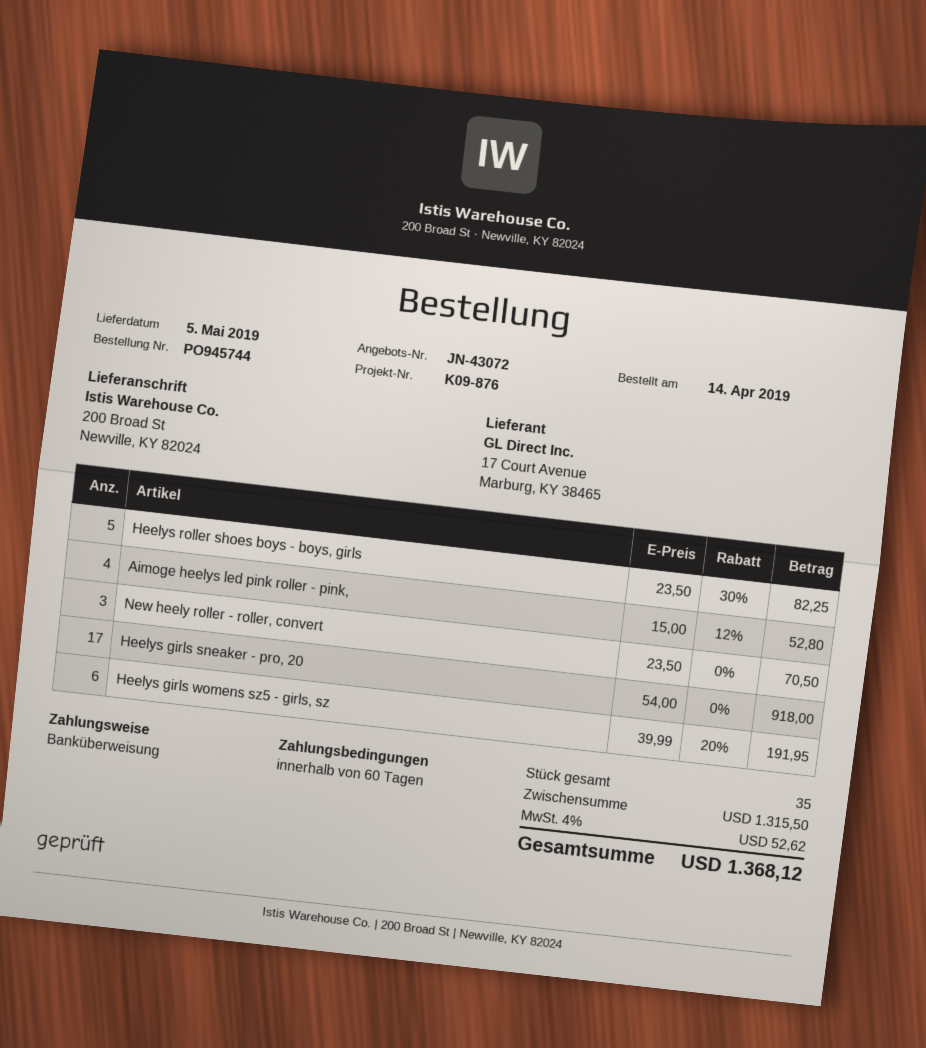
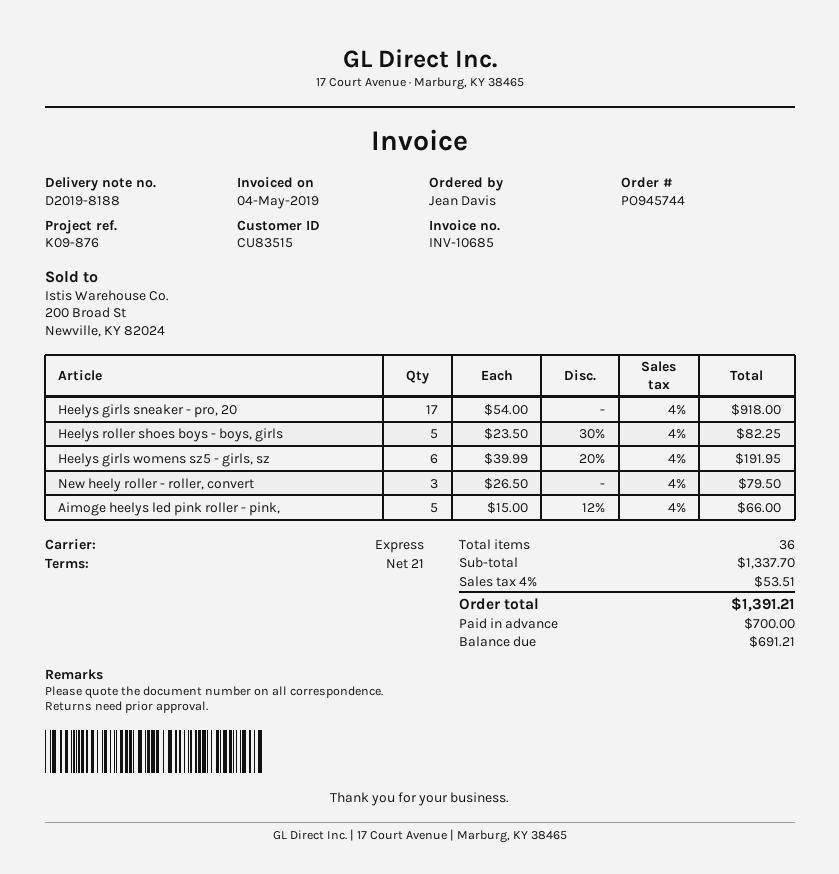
payment terms: 60 days -> 21 days
Aimoge heelys led pink roller - pink,: 4 x 15.00 - 12% = 52.80 -> 5 x 15.00 - 12% = 66.00
New heely roller - roller, convert: 3 x 23.50 = 70.50 -> 3 x 26.50 = 79.50
total quantity: 35 -> 36
subtotal: 1315.50 -> 1337.70
tax: 4% = 52.62 -> 4% = 53.51
total: 1368.12 -> 1391.21

